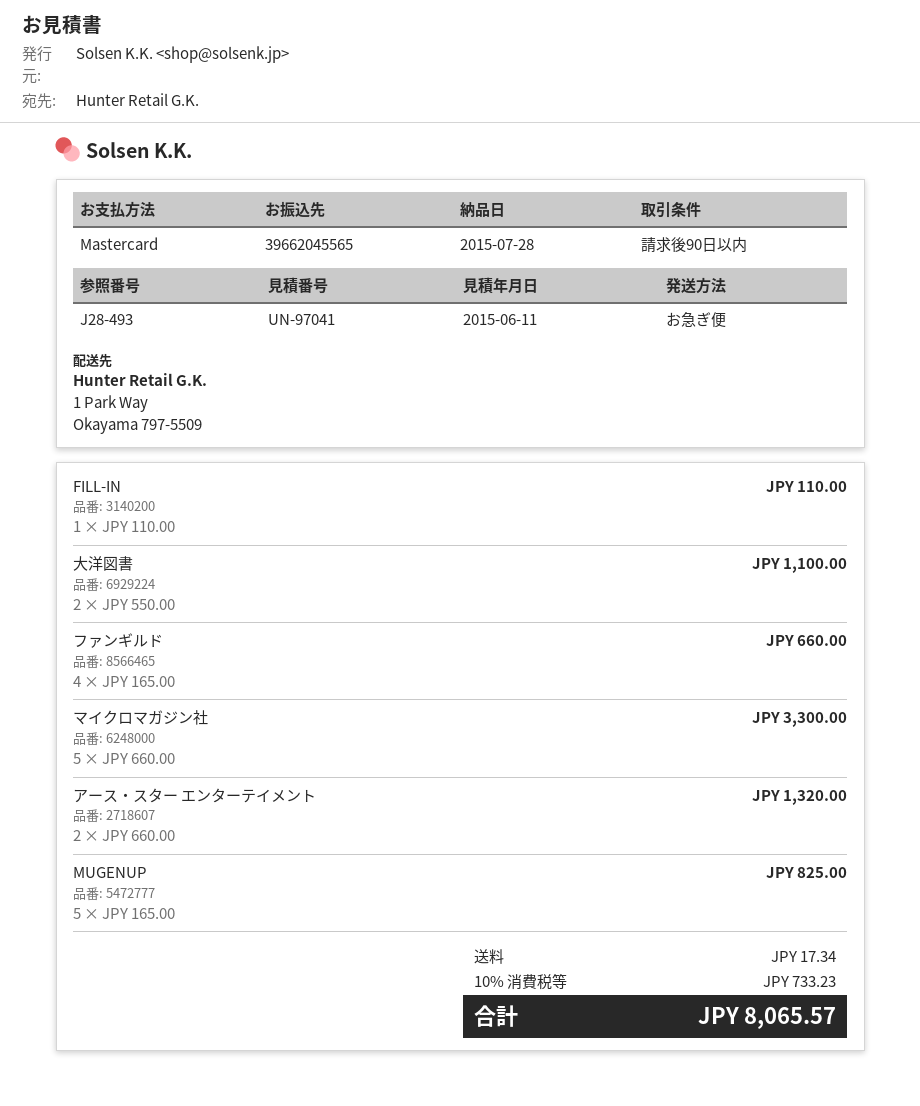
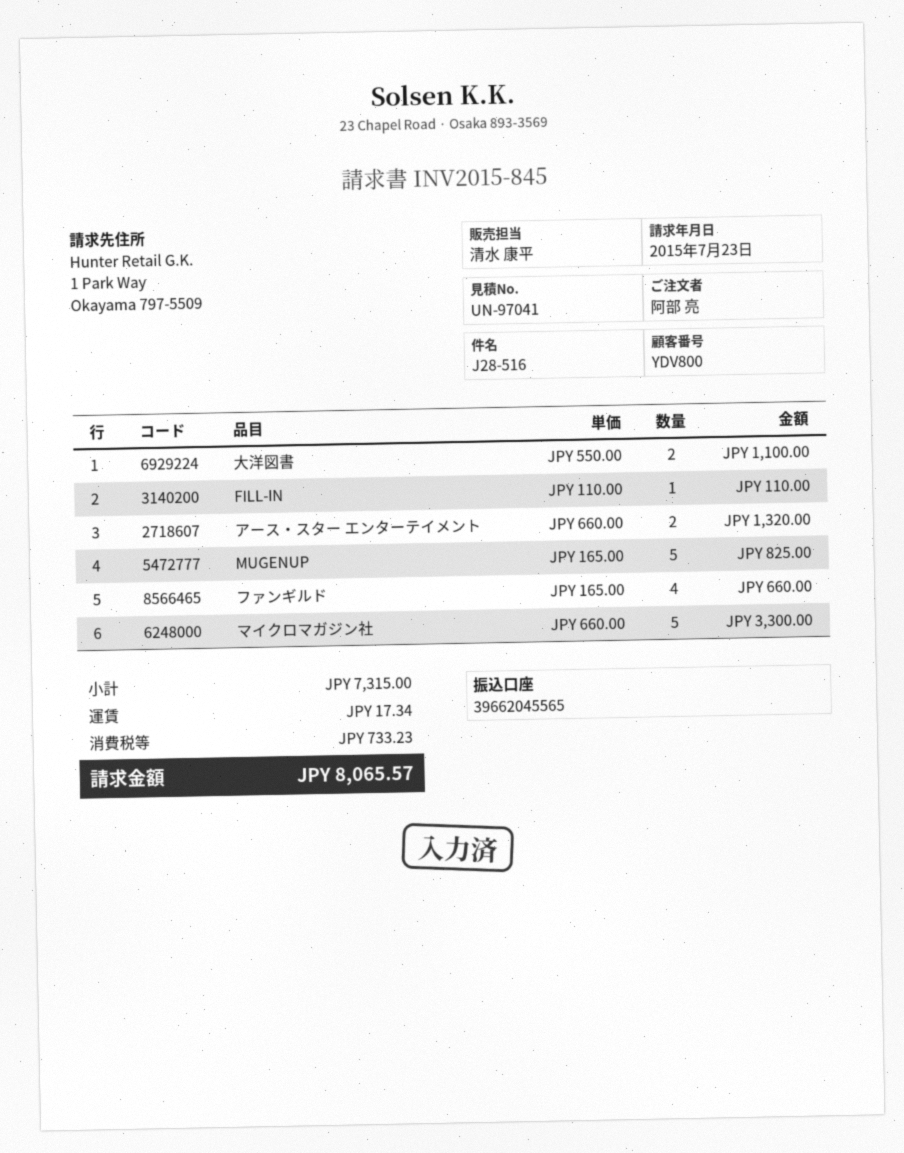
reference: J28-493 -> J28-516

